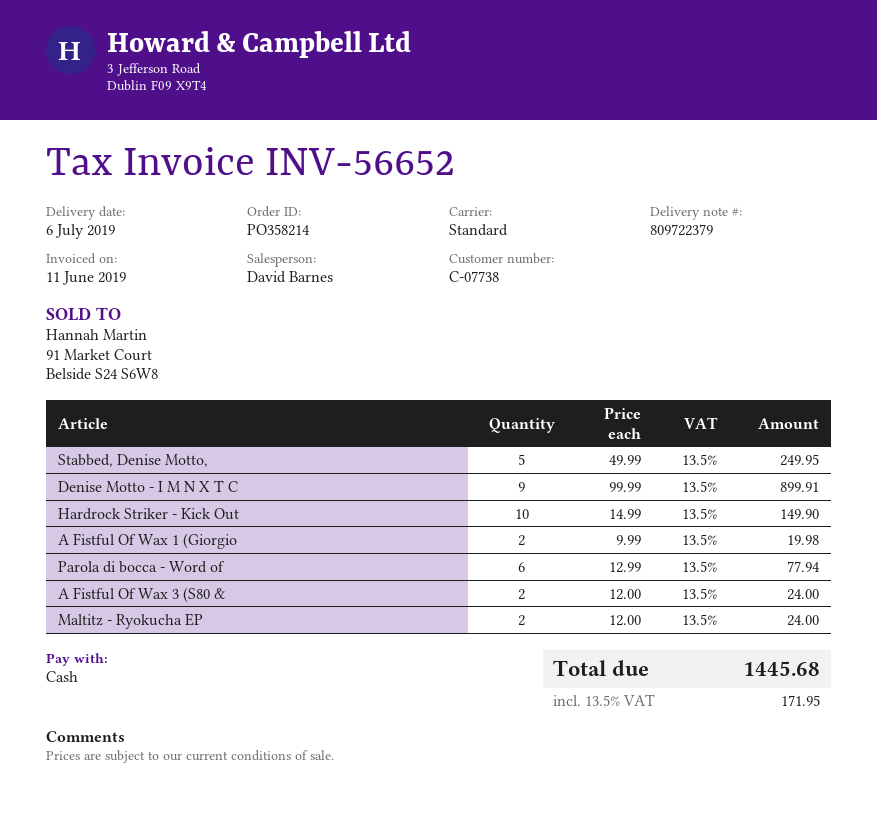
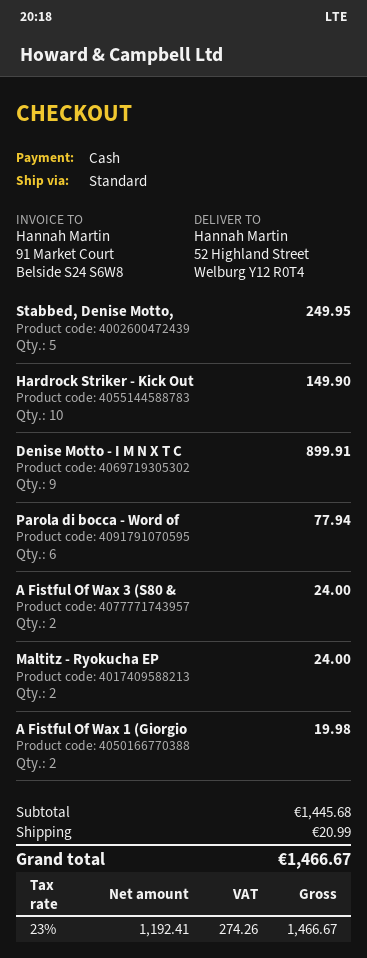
shipping: none -> 20.99
tax: 13.5% = 171.95 -> 23% = 274.26
total: 1445.68 -> 1466.67

